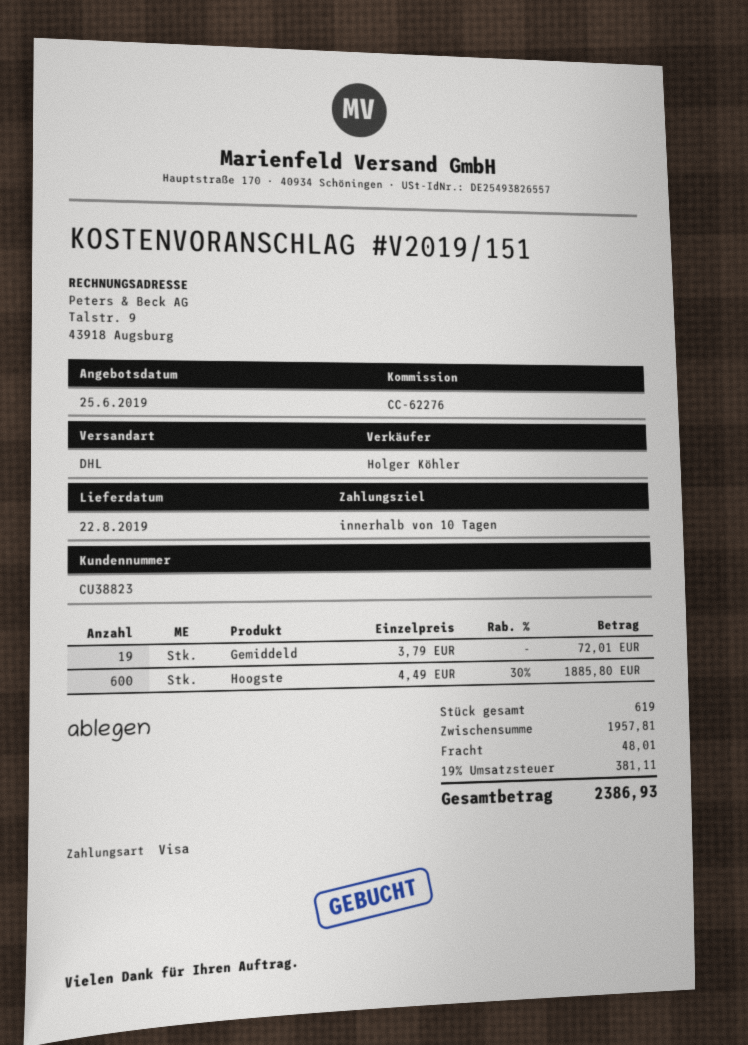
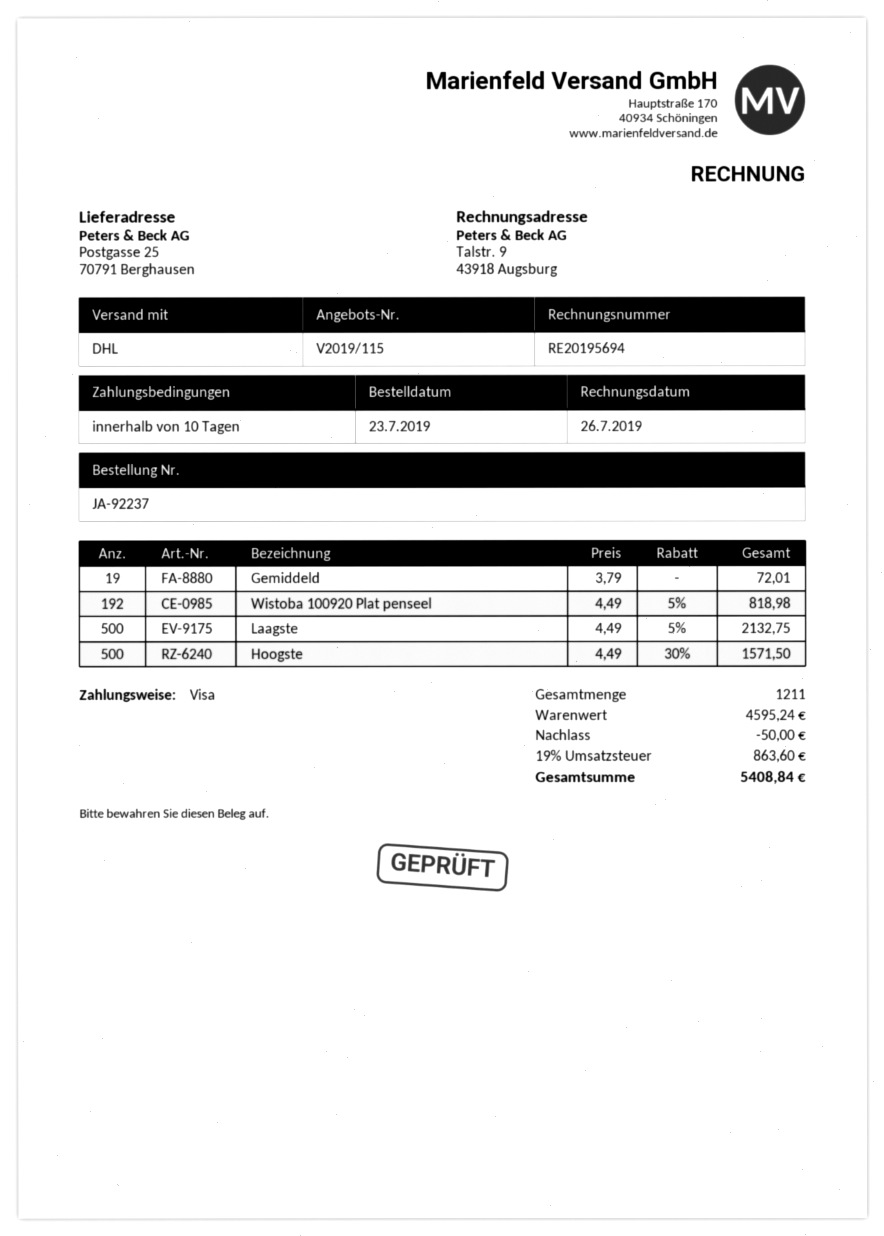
quote number: V2019/151 -> V2019/115
Hoogste: 600 x 4.49 - 30% = 1885.80 -> 500 x 4.49 - 30% = 1571.50
Wistoba 100920 Plat penseel: none -> 192 x 4.49 - 5% = 818.98
Laagste: none -> 500 x 4.49 - 5% = 2132.75
total quantity: 619 -> 1211
subtotal: 1957.81 -> 4595.24
discount: none -> 50.00
shipping: 48.01 -> none
tax: 19% = 381.11 -> 19% = 863.60
total: 2386.93 -> 5408.84

